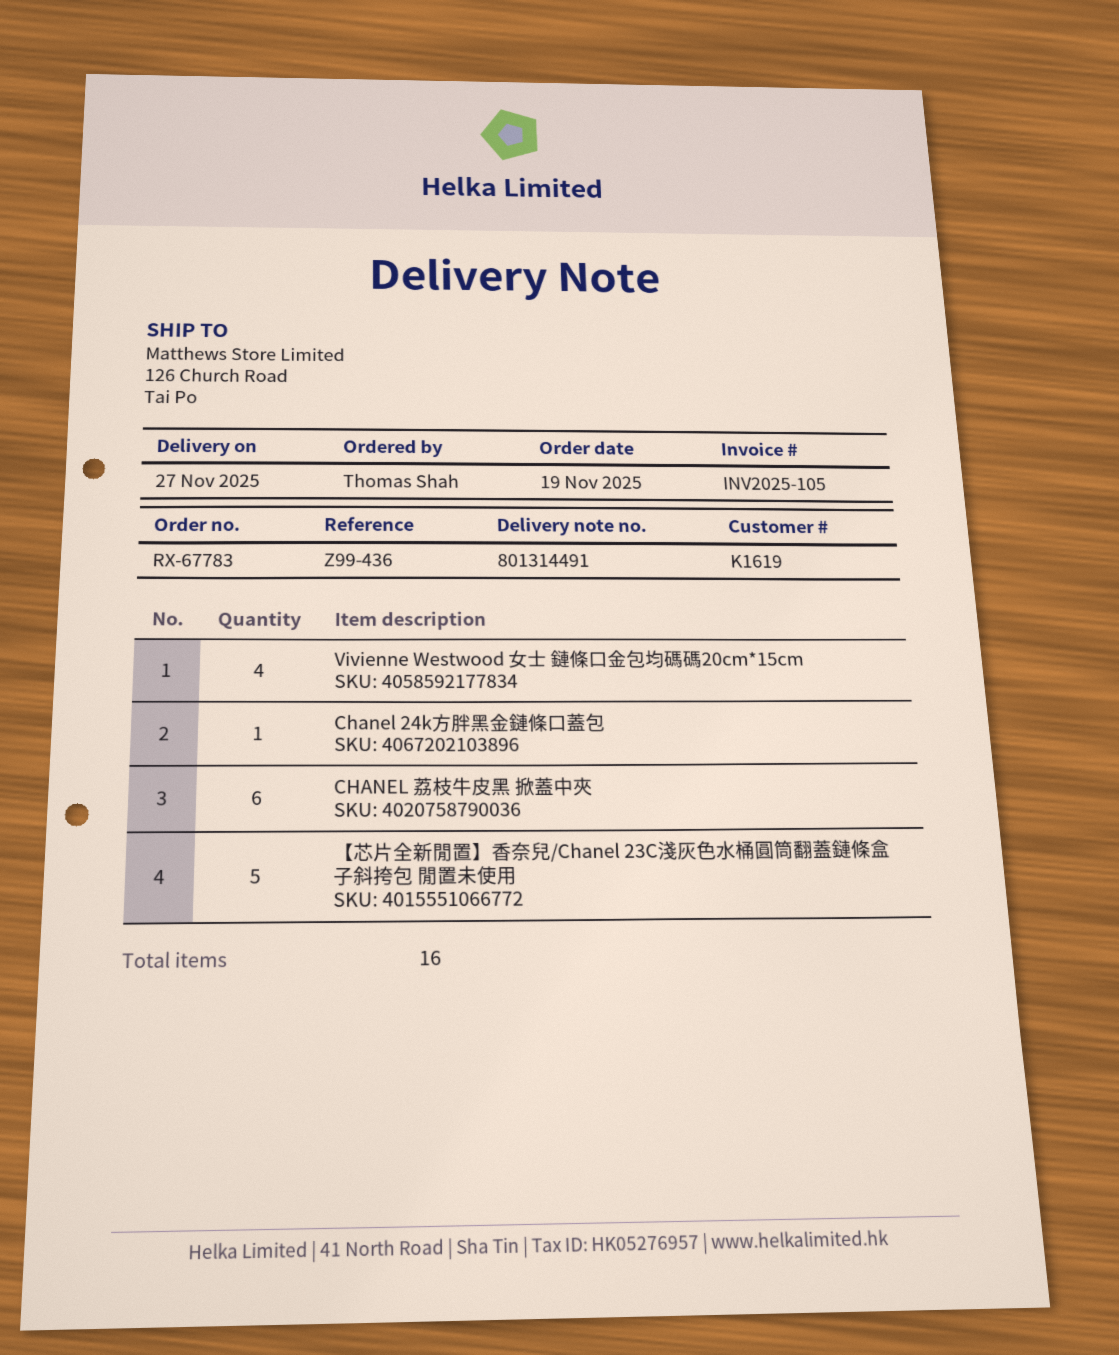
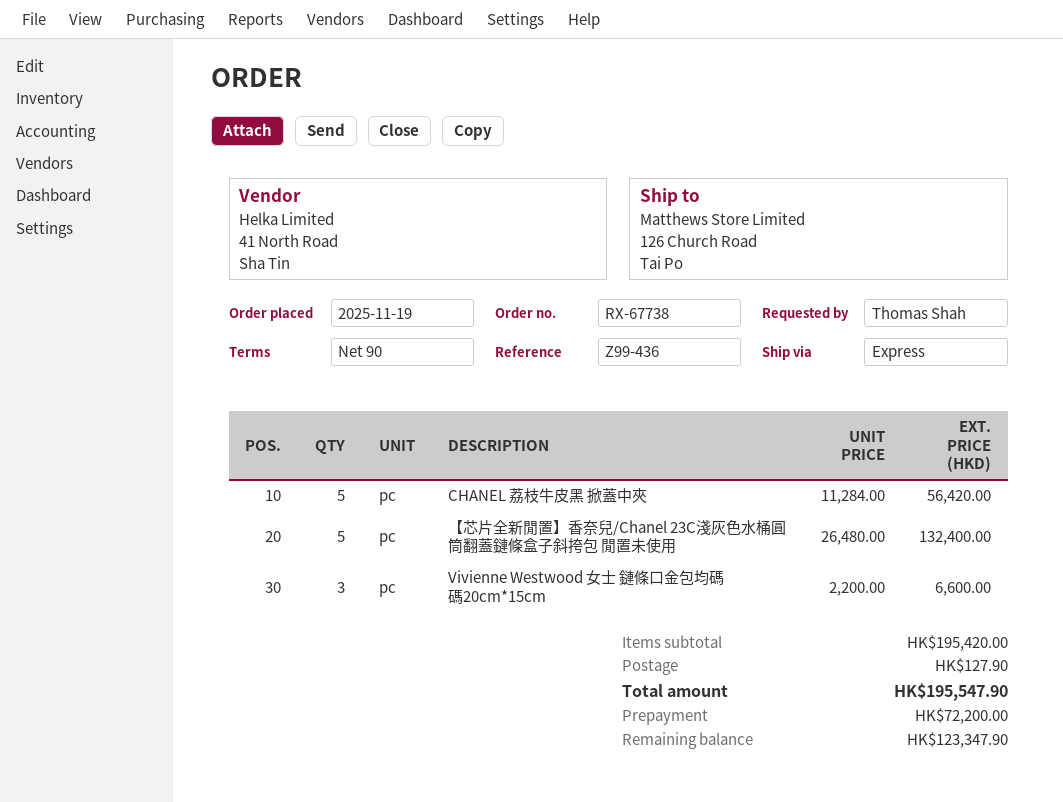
order number: RX-67783 -> RX-67738
Vivienne Westwood 女士 鏈條口金包均碼碼20cm*15cm: 4 -> 3
Chanel 24k方胖黑金鏈條口蓋包: 1 -> none
CHANEL 荔枝牛皮黑 掀蓋中夾: 6 -> 5

